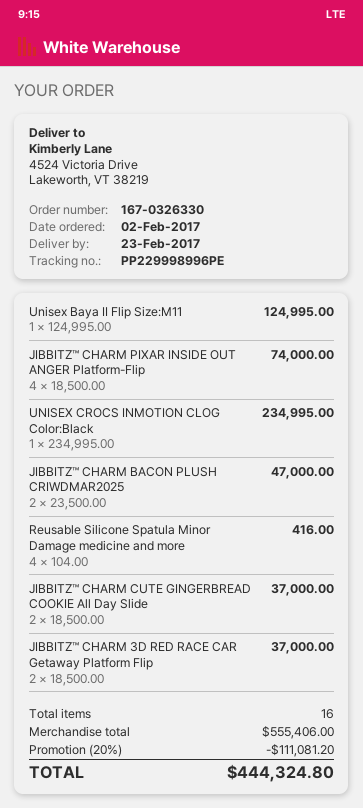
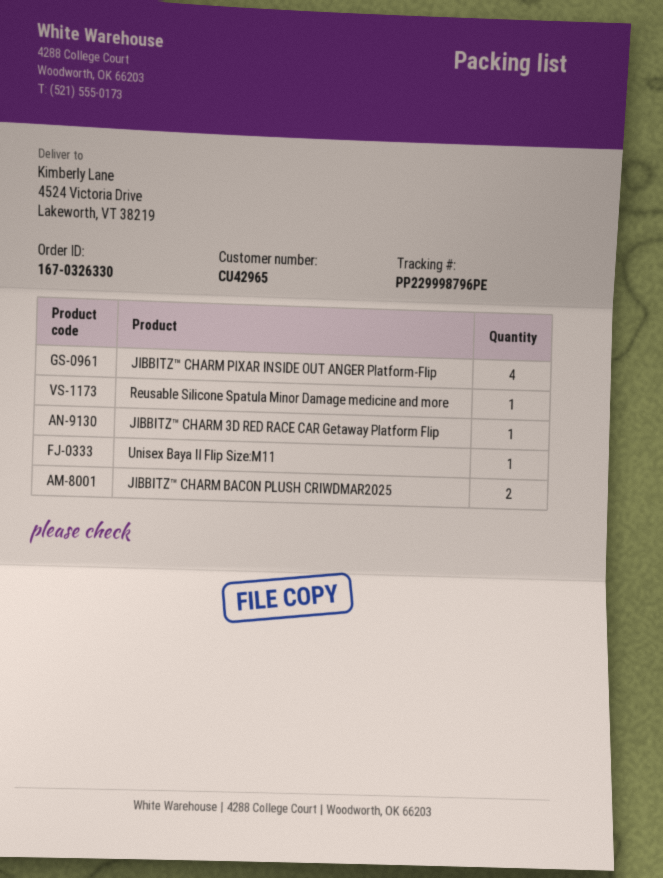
tracking number: PP229998996PE -> PP229998796PE
UNISEX CROCS INMOTION CLOG Color:Black: 1 -> none
Reusable Silicone Spatula Minor Damage medicine and more: 4 -> 1
JIBBITZ™ CHARM CUTE GINGERBREAD COOKIE All Day Slide: 2 -> none
JIBBITZ™ CHARM 3D RED RACE CAR Getaway Platform Flip: 2 -> 1

